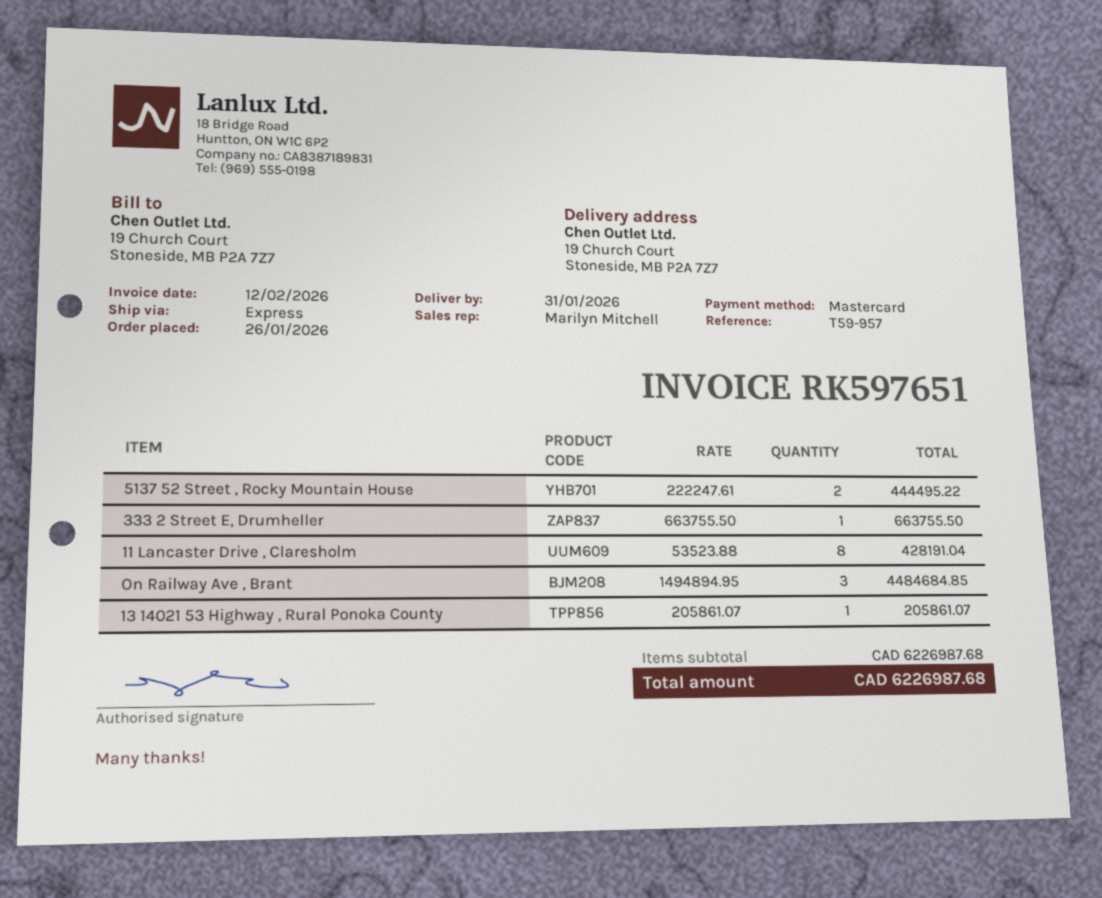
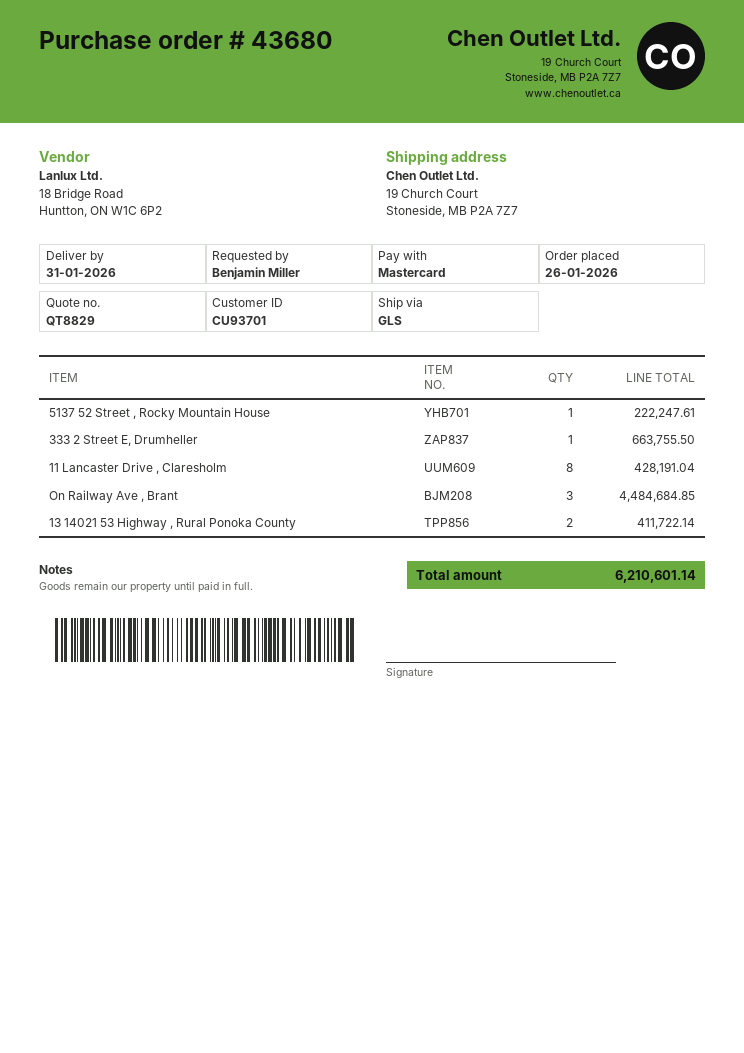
shipping method: express -> GLS
5137 52 Street , Rocky Mountain House: 2 for 444495.22 -> 1 for 222247.61
13 14021 53 Highway , Rural Ponoka County: 1 for 205861.07 -> 2 for 411722.14
total: 6226987.68 -> 6210601.14

